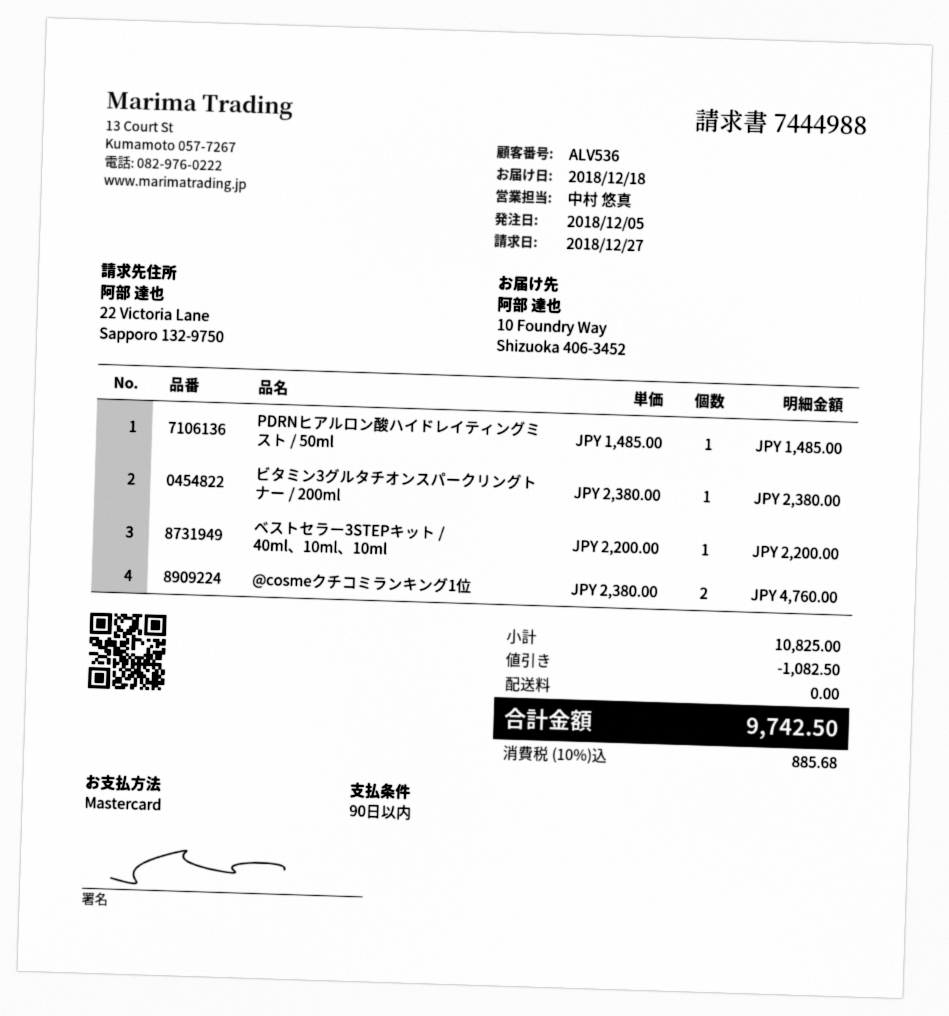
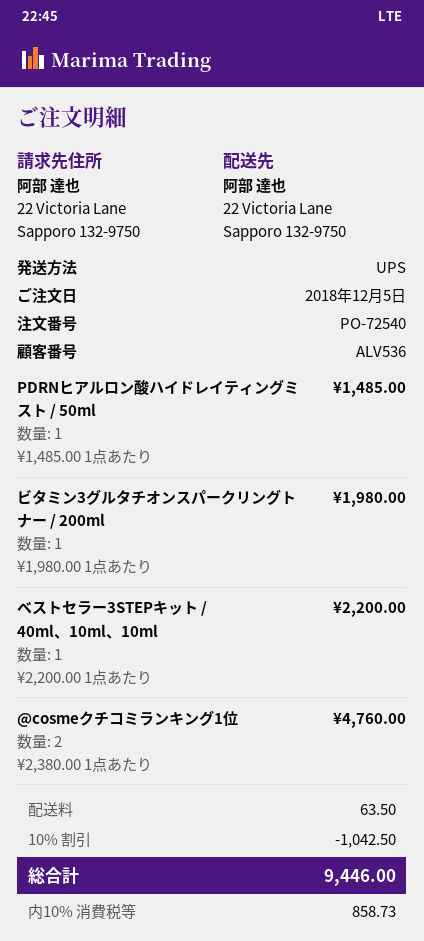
ship to: 10 Foundry Way, Shizuoka 406-3452 -> 22 Victoria Lane, Sapporo 132-9750
ビタミン3グルタチオンスパークリングトナー / 200ml: 1 x 2380.00 = 2380.00 -> 1 x 1980.00 = 1980.00
discount: 1082.50 -> 1042.50
shipping: 0.00 -> 63.50
tax: 10% = 885.68 -> 10% = 858.73
total: 9742.50 -> 9446.00

